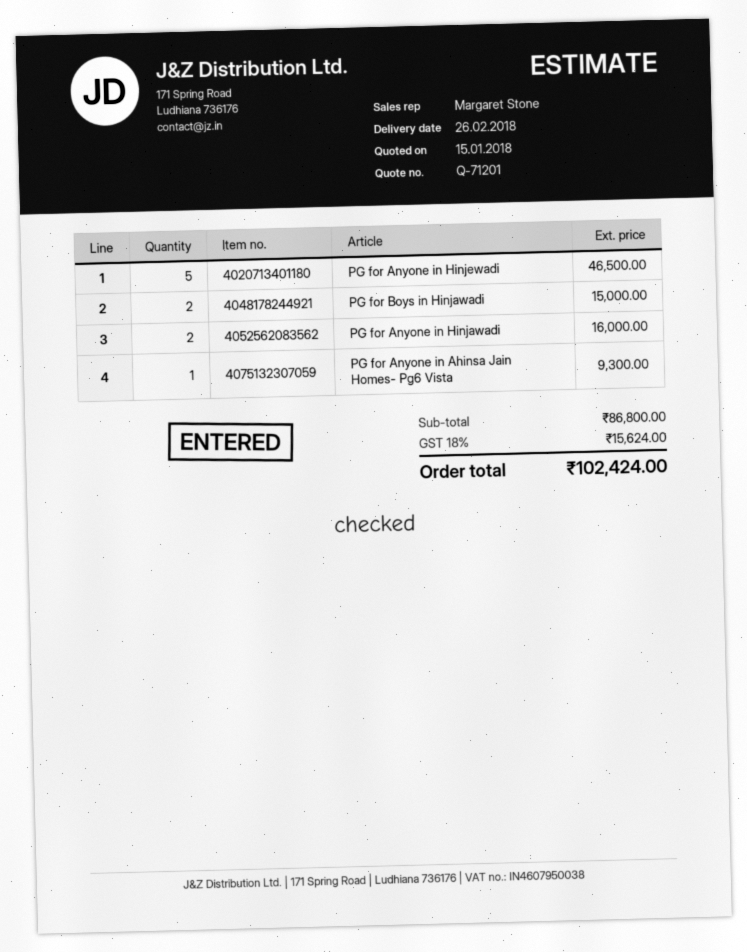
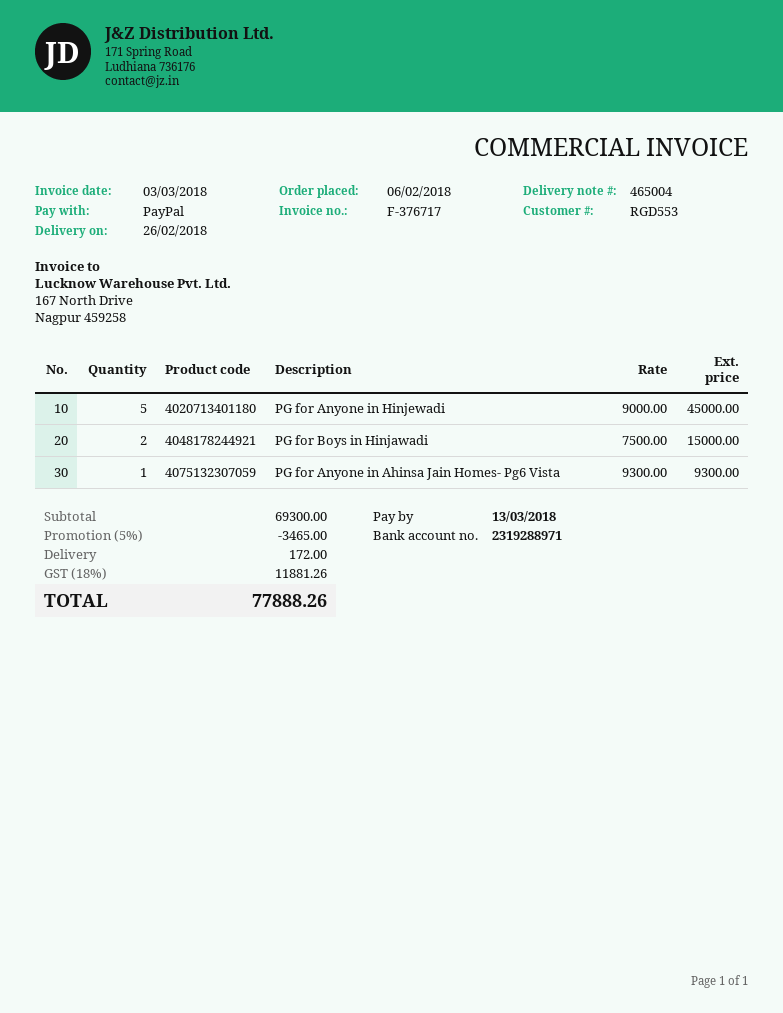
PG for Anyone in Hinjewadi: 5 for 46500.00 -> 5 for 45000.00
PG for Anyone in Hinjawadi: 2 for 16000.00 -> none
subtotal: 86800.00 -> 69300.00
discount: none -> 5% = 3465.00
shipping: none -> 172.00
tax: 18% = 15624.00 -> 18% = 11881.26
total: 102424.00 -> 77888.26

